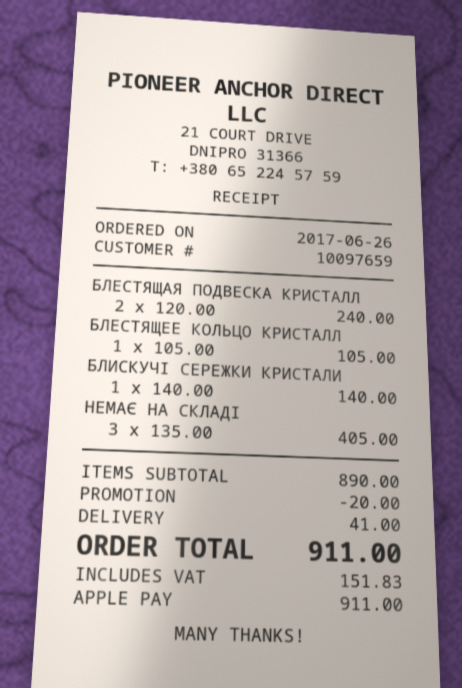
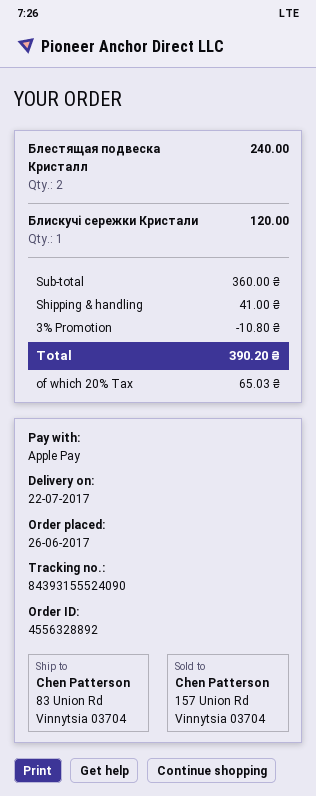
БЛЕСТЯЩЕЕ КОЛЬЦО КРИСТАЛЛ: 1 for 105.00 -> none
БЛИСКУЧІ СЕРЕЖКИ КРИСТАЛИ: 1 for 140.00 -> 1 for 120.00
НЕМАЄ НА СКЛАДІ: 3 for 405.00 -> none
subtotal: 890.00 -> 360.00
discount: 20.00 -> 10.80
tax: 151.83 -> 65.03
total: 911.00 -> 390.20

